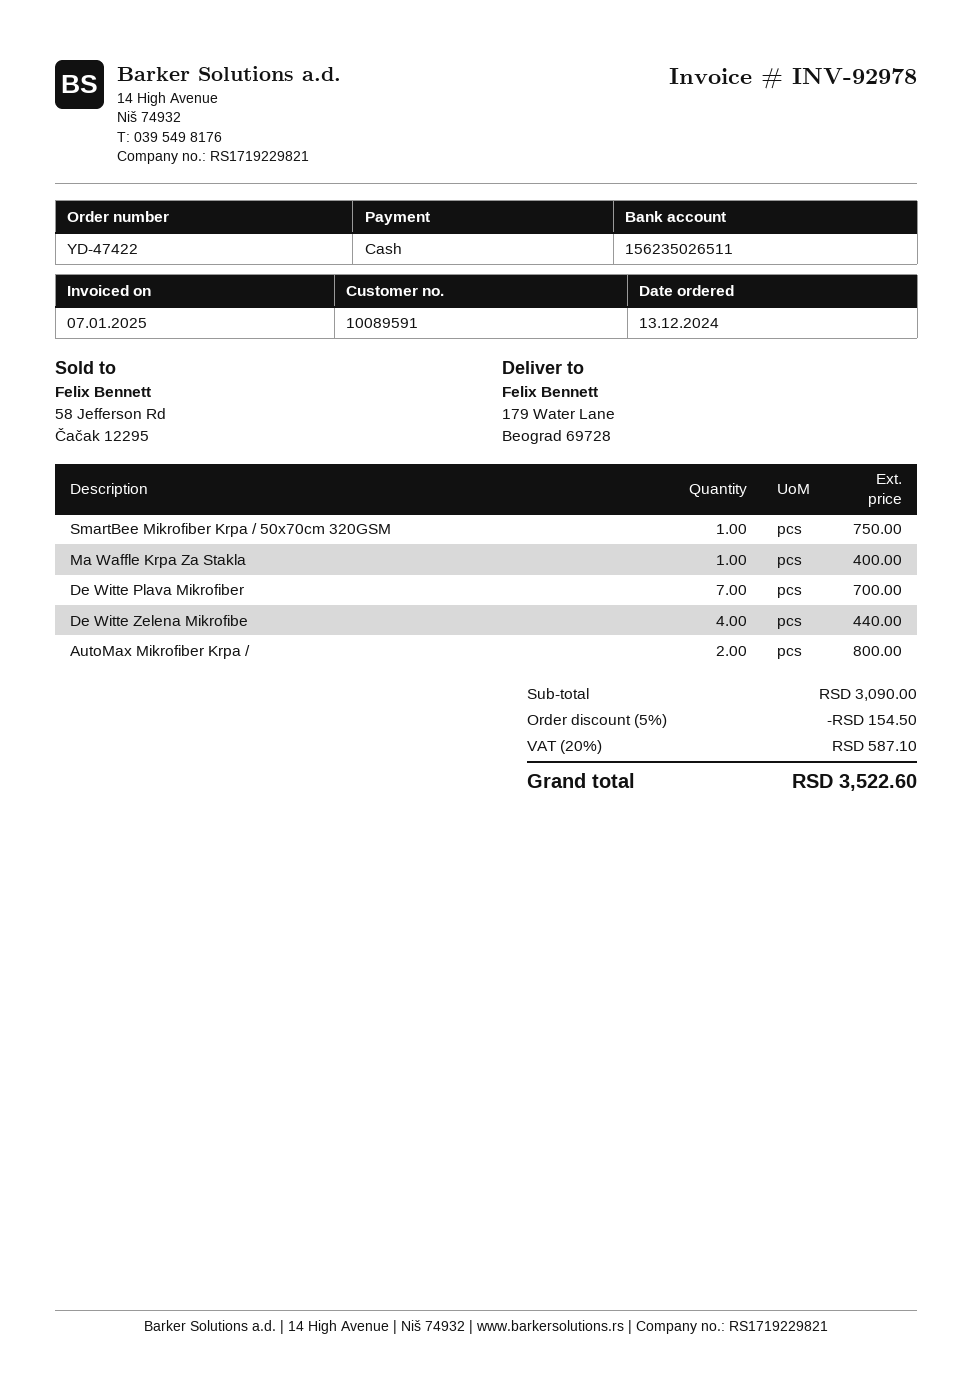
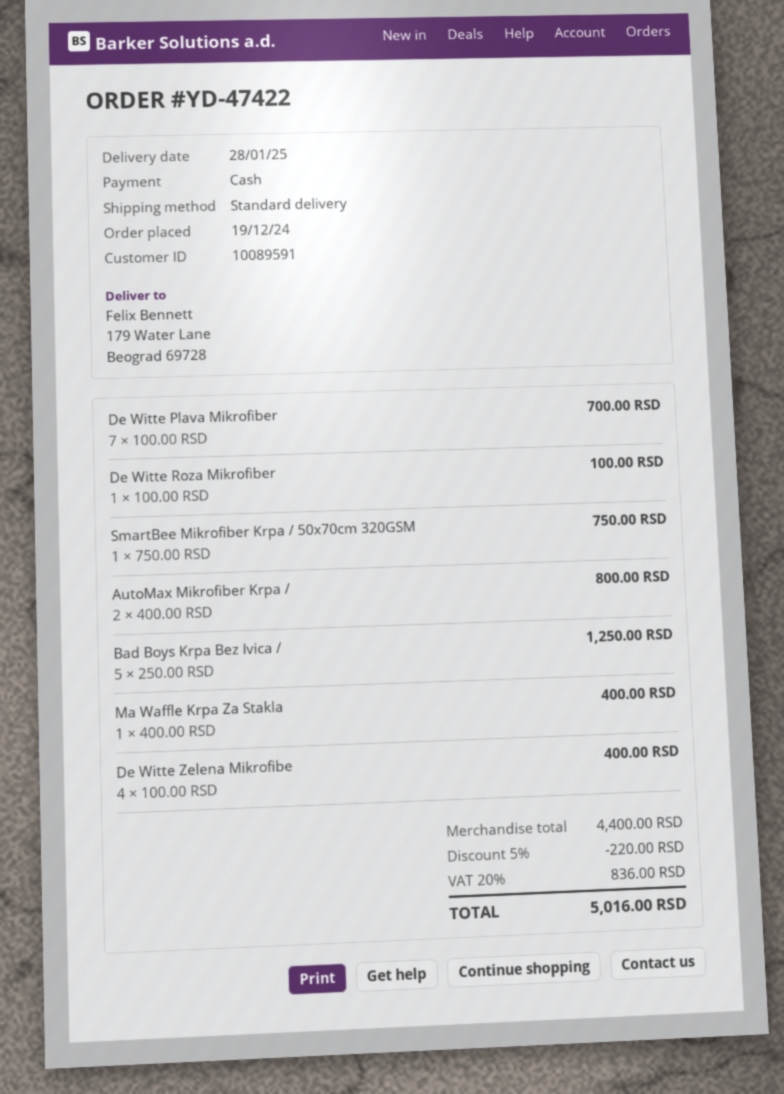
order date: 2024-12-13 -> 2024-12-19
De Witte Zelena Mikrofibe: 4 for 440.00 -> 4 for 400.00
De Witte Roza Mikrofiber: none -> 1 for 100.00
Bad Boys Krpa Bez Ivica /: none -> 5 for 1250.00
subtotal: 3090.00 -> 4400.00
discount: 5% = 154.50 -> 5% = 220.00
tax: 20% = 587.10 -> 20% = 836.00
total: 3522.60 -> 5016.00

